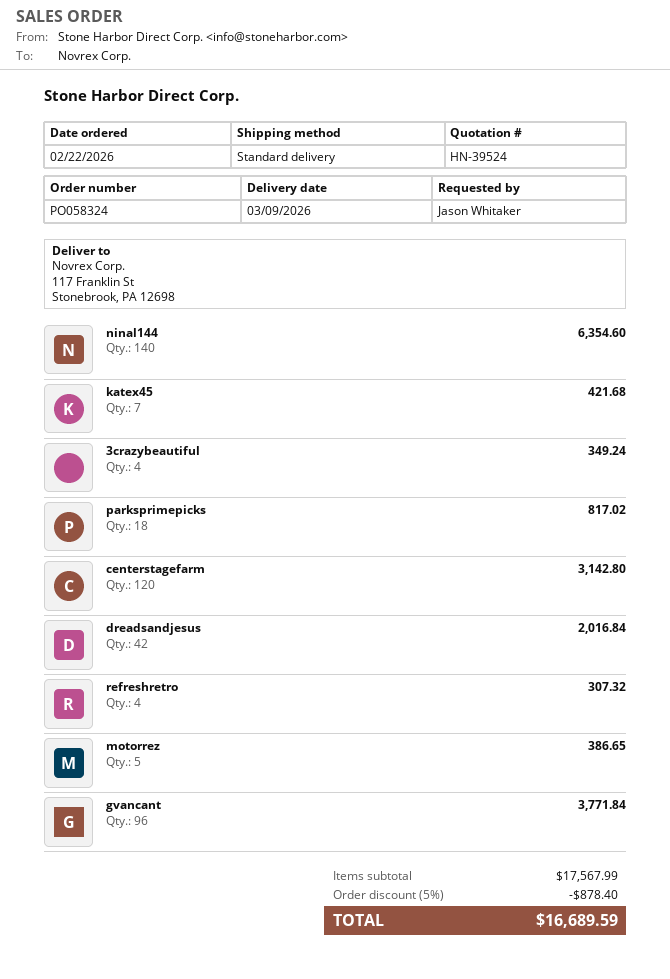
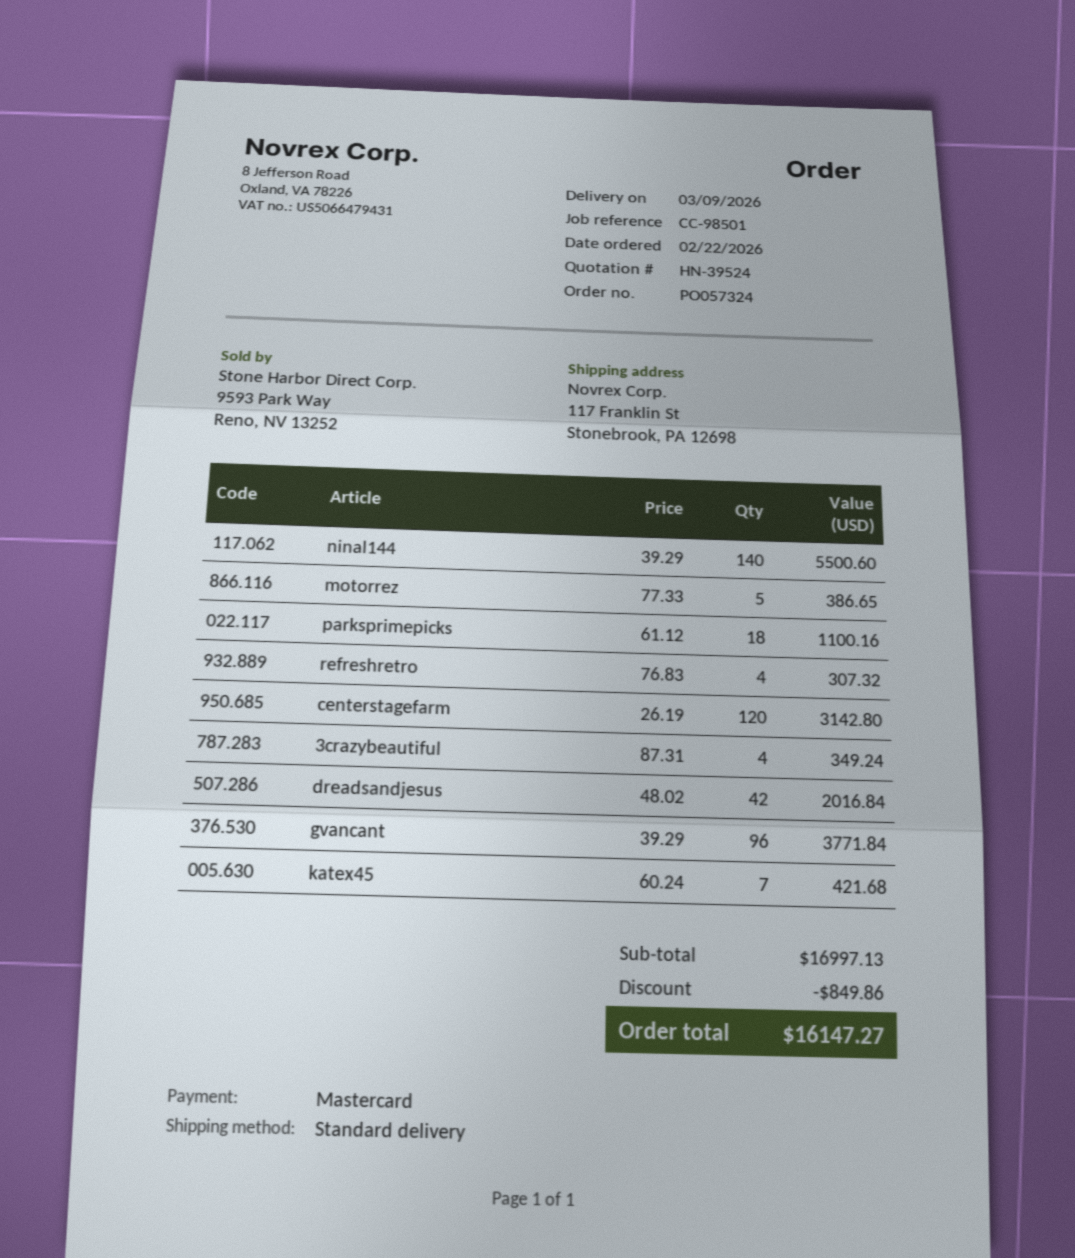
order number: PO058324 -> PO057324
ninal144: 140 for 6354.60 -> 140 for 5500.60
parksprimepicks: 18 for 817.02 -> 18 for 1100.16
subtotal: 17567.99 -> 16997.13
discount: 878.40 -> 849.86
total: 16689.59 -> 16147.27

